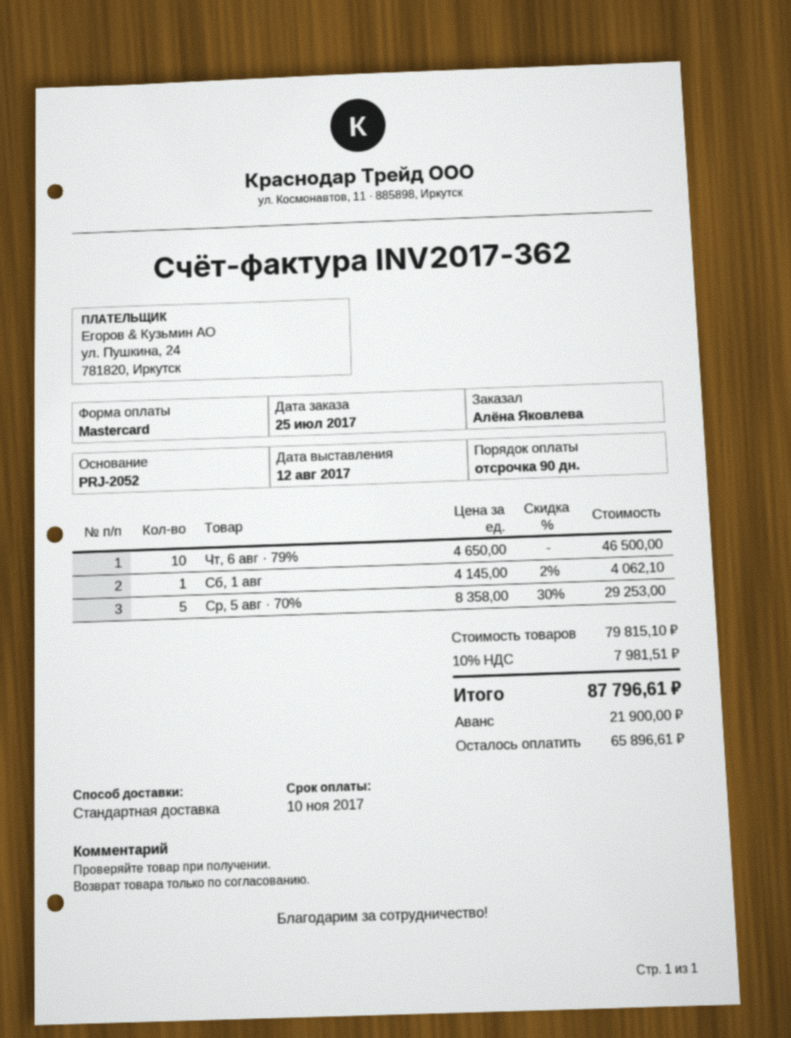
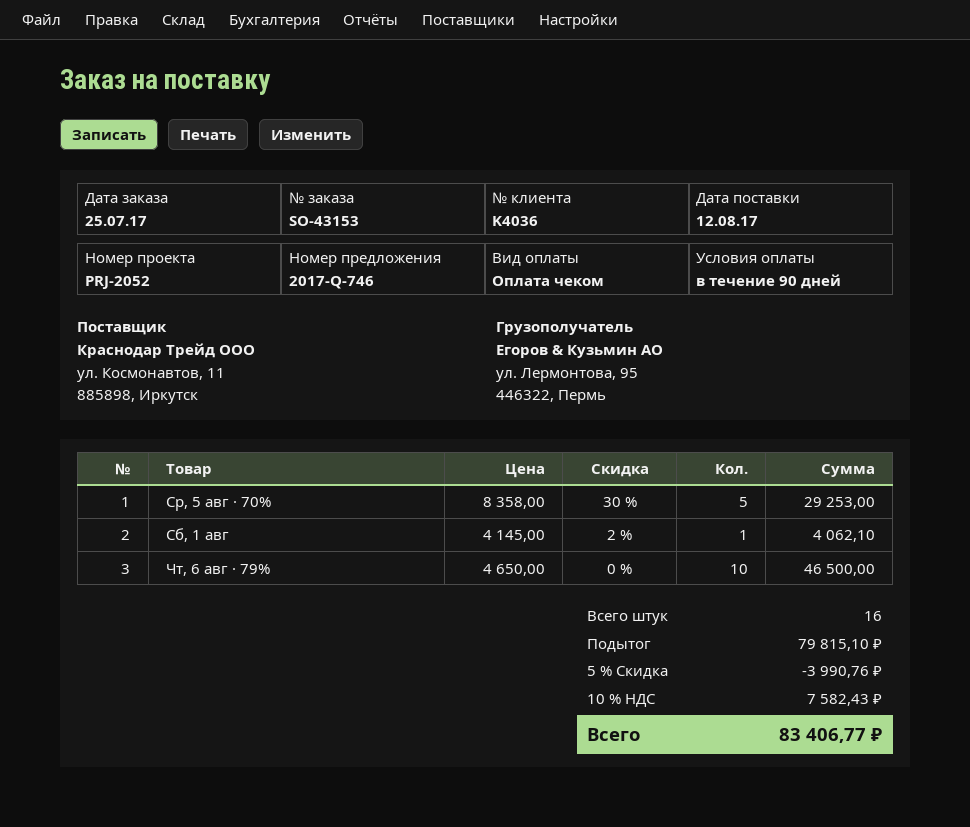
payment method: Mastercard -> cheque
discount: none -> 5% = 3990.76
tax: 10% = 7981.51 -> 10% = 7582.43
total: 87796.61 -> 83406.77

